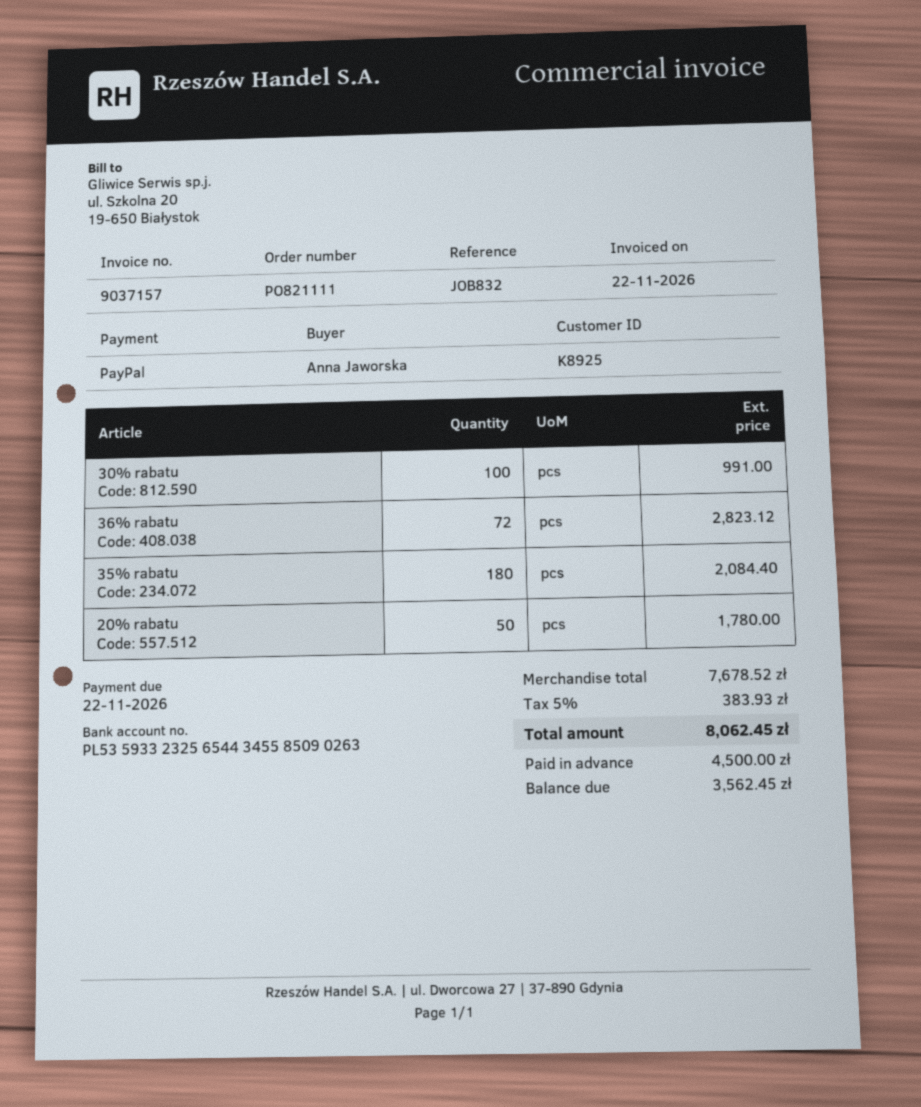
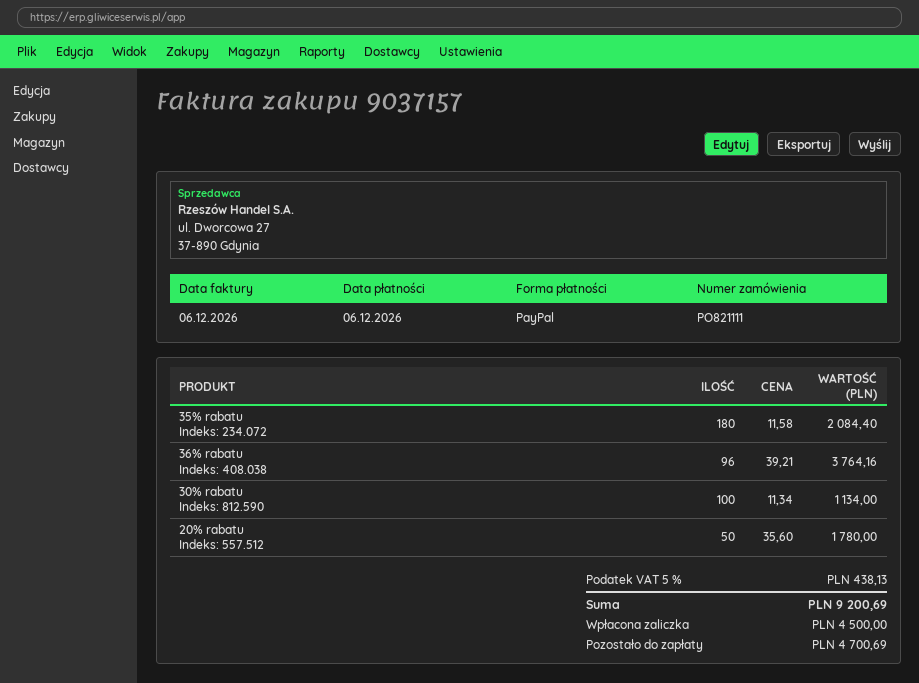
invoice date: 2026-11-22 -> 2026-12-06
due date: 2026-11-22 -> 2026-12-06
30% rabatu: 100 for 991.00 -> 100 for 1134.00
36% rabatu: 72 for 2823.12 -> 96 for 3764.16
tax: 5% = 383.93 -> 5% = 438.13
total: 8062.45 -> 9200.69
balance: 3562.45 -> 4700.69

